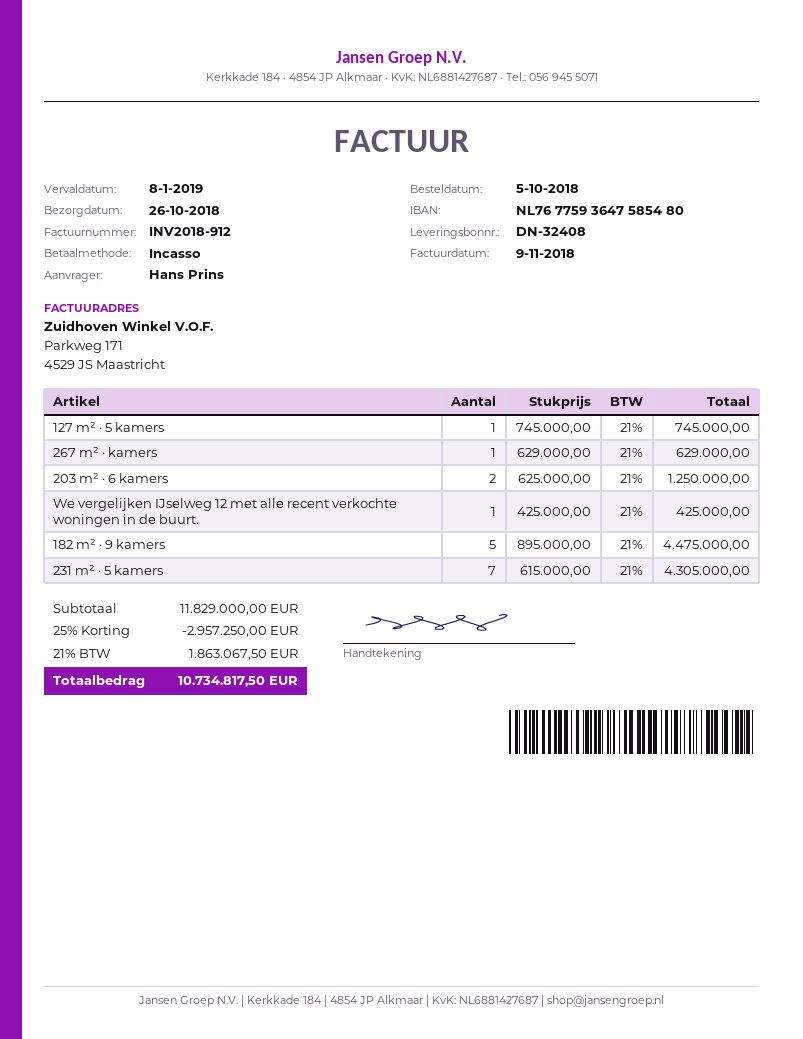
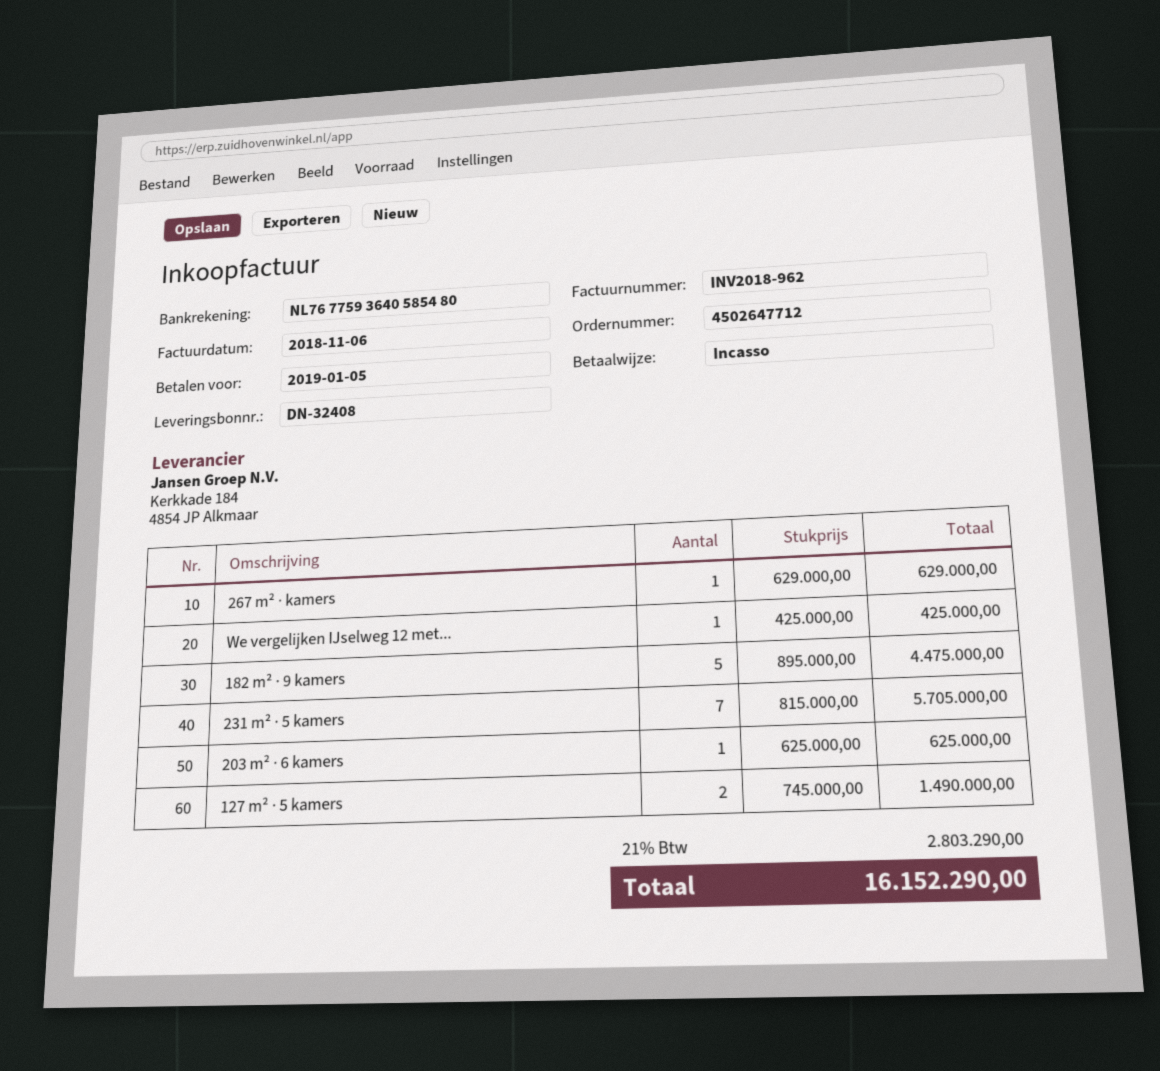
invoice number: INV2018-912 -> INV2018-962
invoice date: 2018-11-09 -> 2018-11-06
due date: 2019-01-08 -> 2019-01-05
bank account: NL7677593647585480 -> NL7677593640585480
127 m² · 5 kamers: 1 x 745000.00 = 745000.00 -> 2 x 745000.00 = 1490000.00
203 m² · 6 kamers: 2 x 625000.00 = 1250000.00 -> 1 x 625000.00 = 625000.00
231 m² · 5 kamers: 7 x 615000.00 = 4305000.00 -> 7 x 815000.00 = 5705000.00
discount: 25% = 2957250.00 -> none
tax: 21% = 1863067.50 -> 21% = 2803290.00
total: 10734817.50 -> 16152290.00

